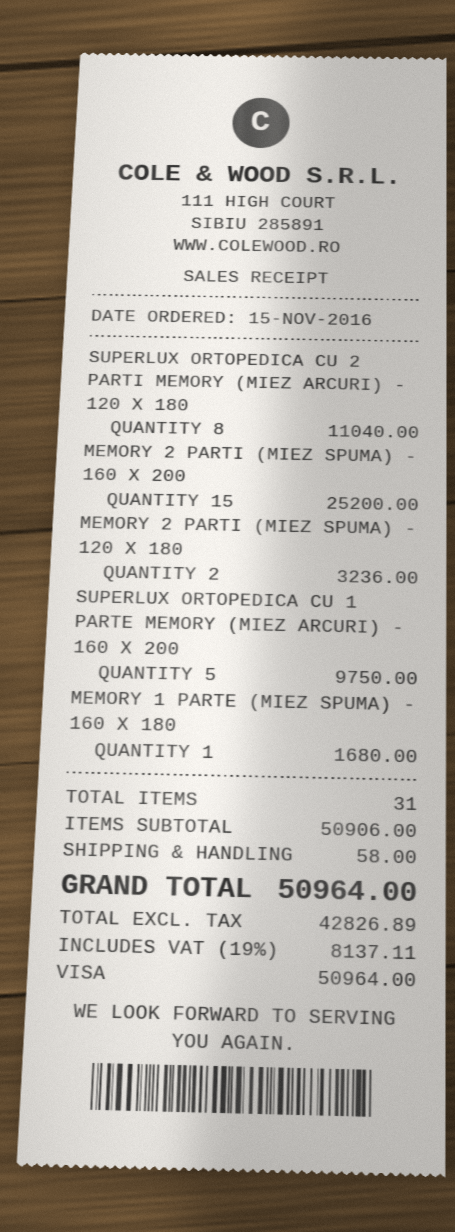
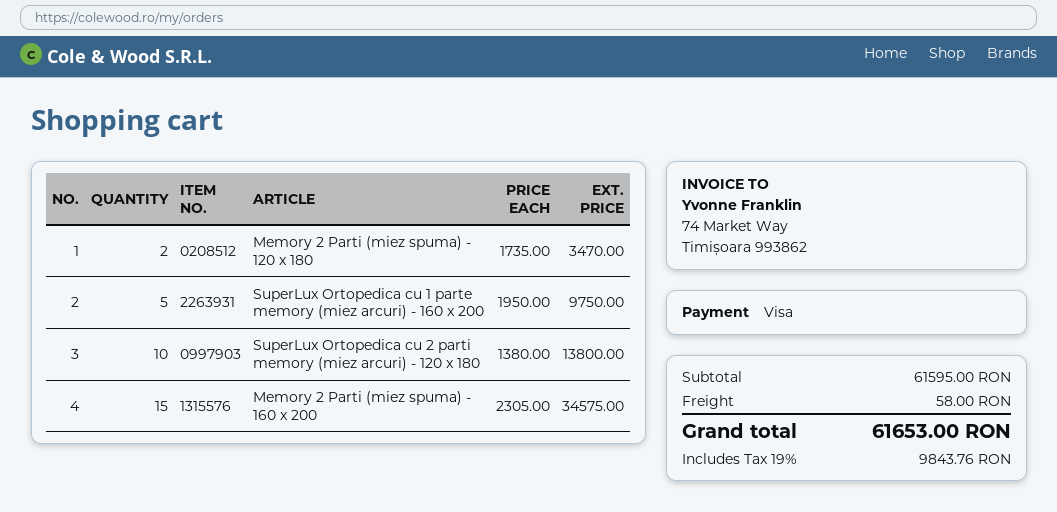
SUPERLUX ORTOPEDICA CU 2 PARTI MEMORY (MIEZ ARCURI) - 120 X 180: 8 for 11040.00 -> 10 for 13800.00
MEMORY 2 PARTI (MIEZ SPUMA) - 160 X 200: 15 for 25200.00 -> 15 for 34575.00
MEMORY 2 PARTI (MIEZ SPUMA) - 120 X 180: 2 for 3236.00 -> 2 for 3470.00
MEMORY 1 PARTE (MIEZ SPUMA) - 160 X 180: 1 for 1680.00 -> none
subtotal: 50906.00 -> 61595.00
tax: 19% = 8137.11 -> 19% = 9843.76
total: 50964.00 -> 61653.00

